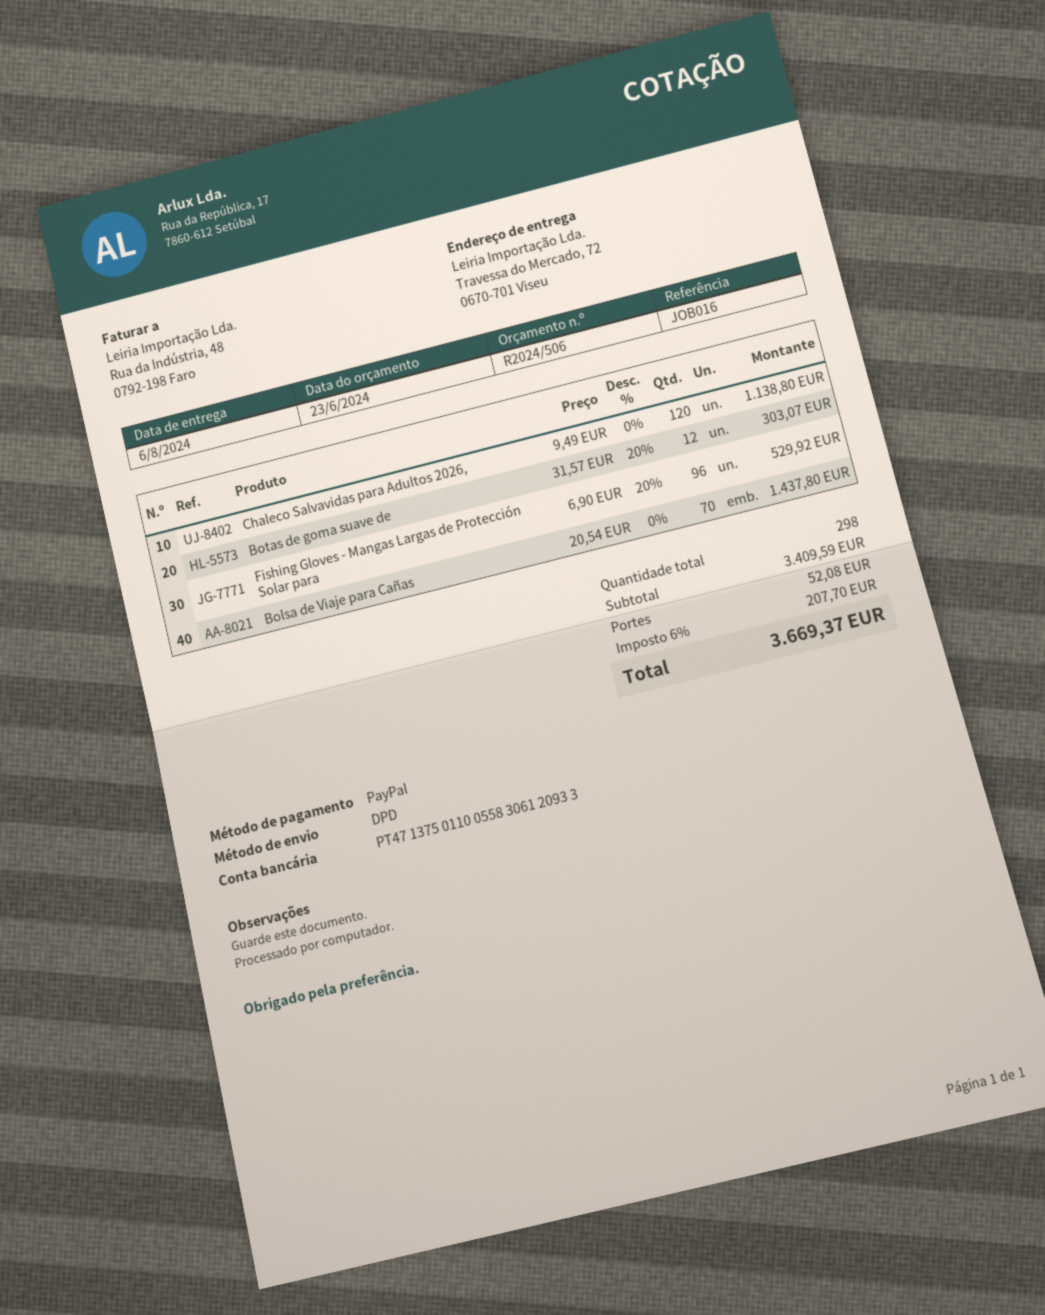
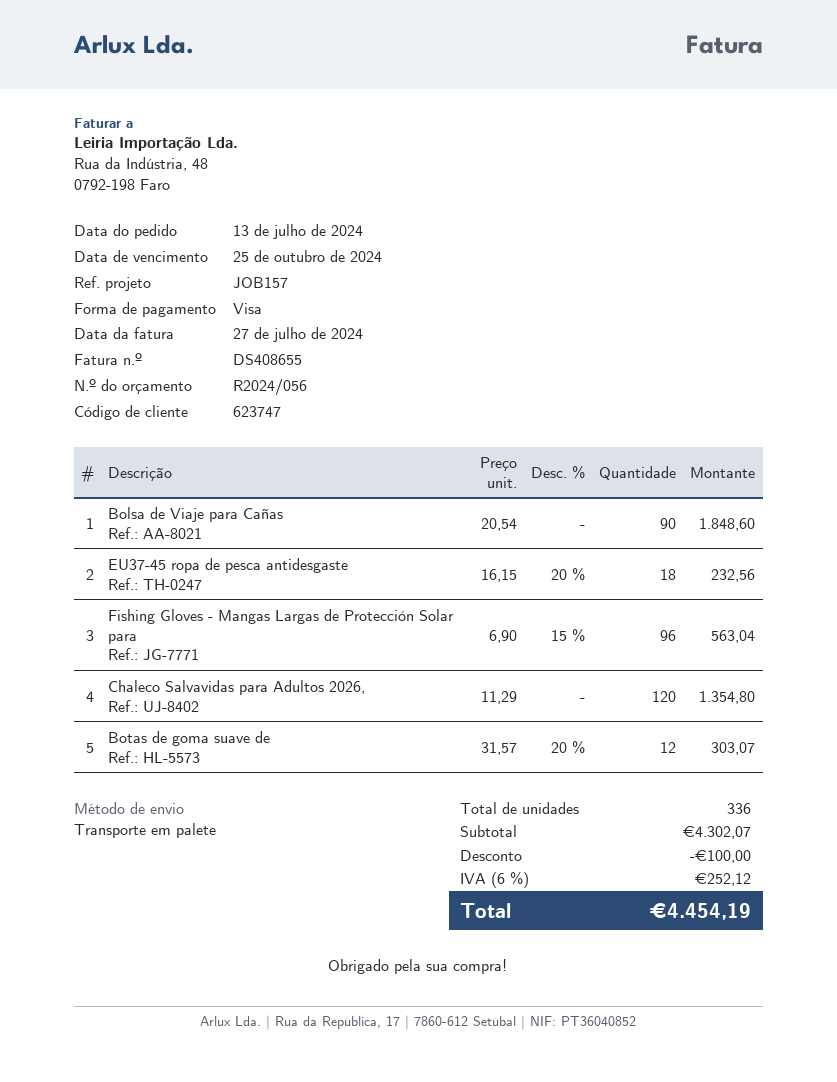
quote number: R2024/506 -> R2024/056
reference: JOB016 -> JOB157
payment method: PayPal -> Visa
shipping method: DPD -> pallet freight
Chaleco Salvavidas para Adultos 2026,: 120 x 9.49 = 1138.80 -> 120 x 11.29 = 1354.80
Fishing Gloves - Mangas Largas de Protección Solar para: 96 x 6.90 - 20% = 529.92 -> 96 x 6.90 - 15% = 563.04
Bolsa de Viaje para Cañas: 70 x 20.54 = 1437.80 -> 90 x 20.54 = 1848.60
EU37-45 ropa de pesca antidesgaste: none -> 18 x 16.15 - 20% = 232.56
total quantity: 298 -> 336
subtotal: 3409.59 -> 4302.07
discount: none -> 100.00
shipping: 52.08 -> none
tax: 6% = 207.70 -> 6% = 252.12
total: 3669.37 -> 4454.19

